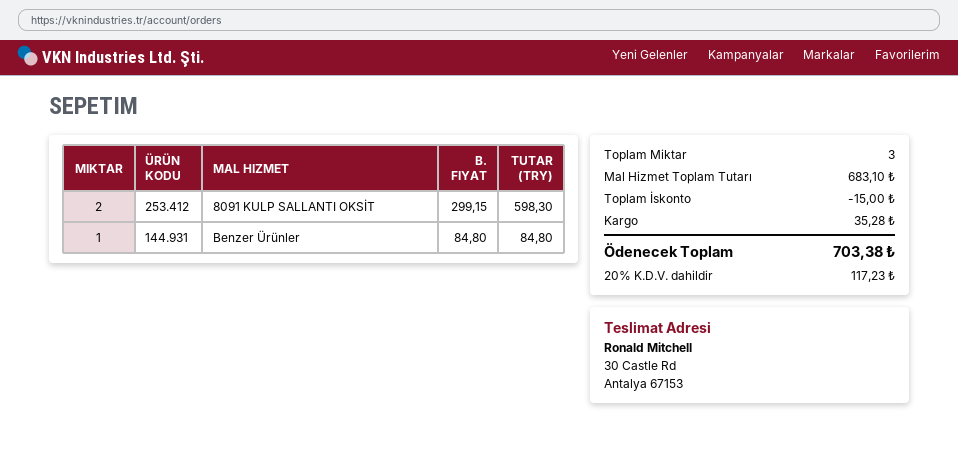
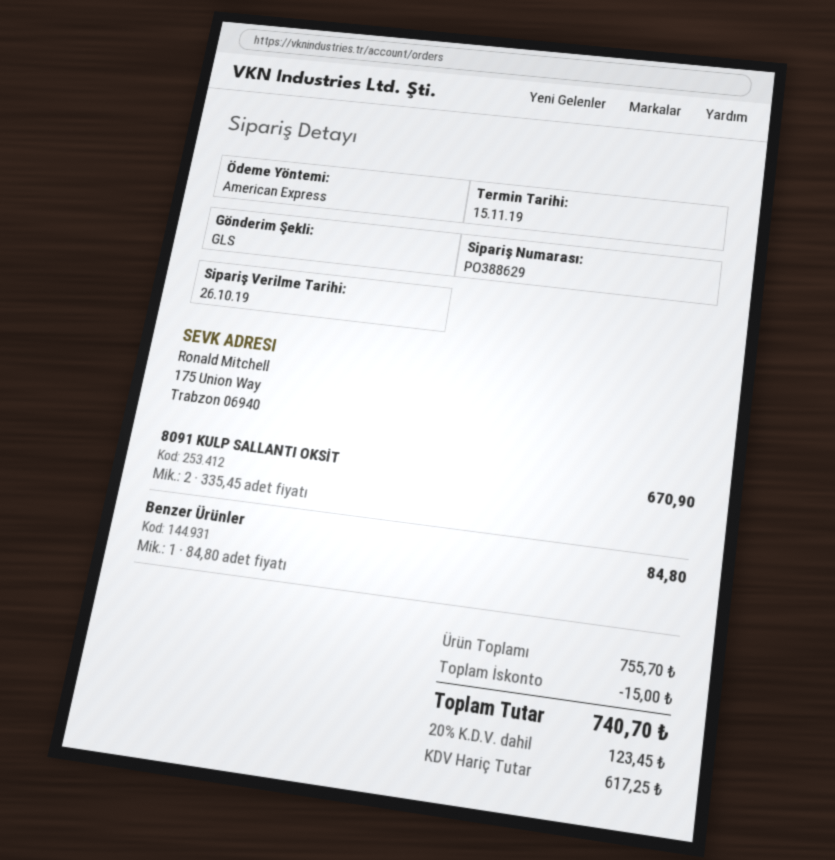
ship to: 30 Castle Rd, Antalya 67153 -> 175 Union Way, Trabzon 06940
8091 KULP SALLANTI OKSİT: 2 x 299.15 = 598.30 -> 2 x 335.45 = 670.90
subtotal: 683.10 -> 755.70
shipping: 35.28 -> none
tax: 20% = 117.23 -> 20% = 123.45
total: 703.38 -> 740.70

